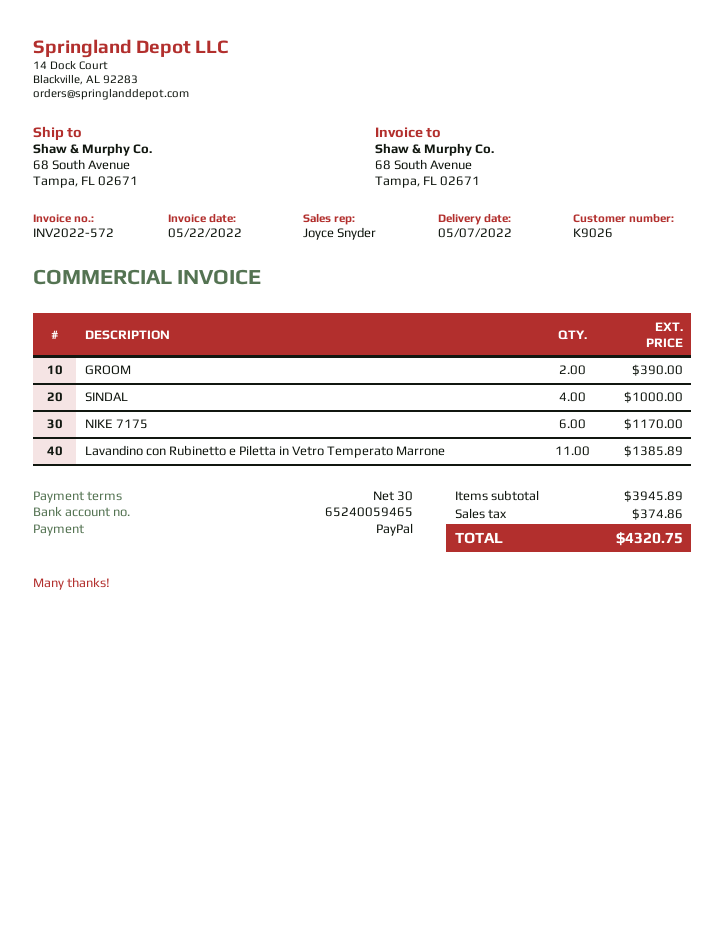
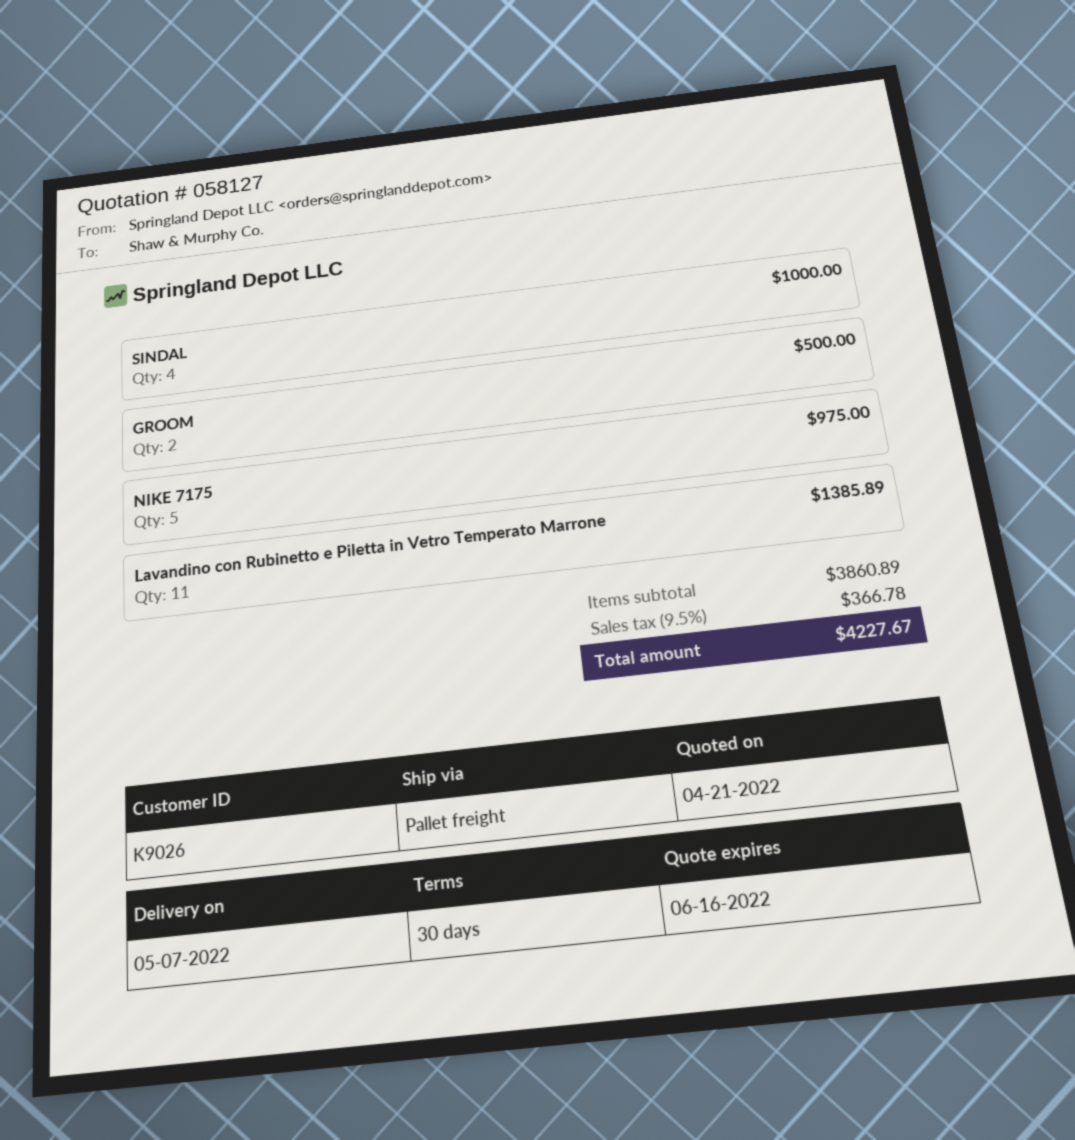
GROOM: 2 for 390.00 -> 2 for 500.00
NIKE 7175: 6 for 1170.00 -> 5 for 975.00
subtotal: 3945.89 -> 3860.89
tax: 374.86 -> 366.78
total: 4320.75 -> 4227.67

